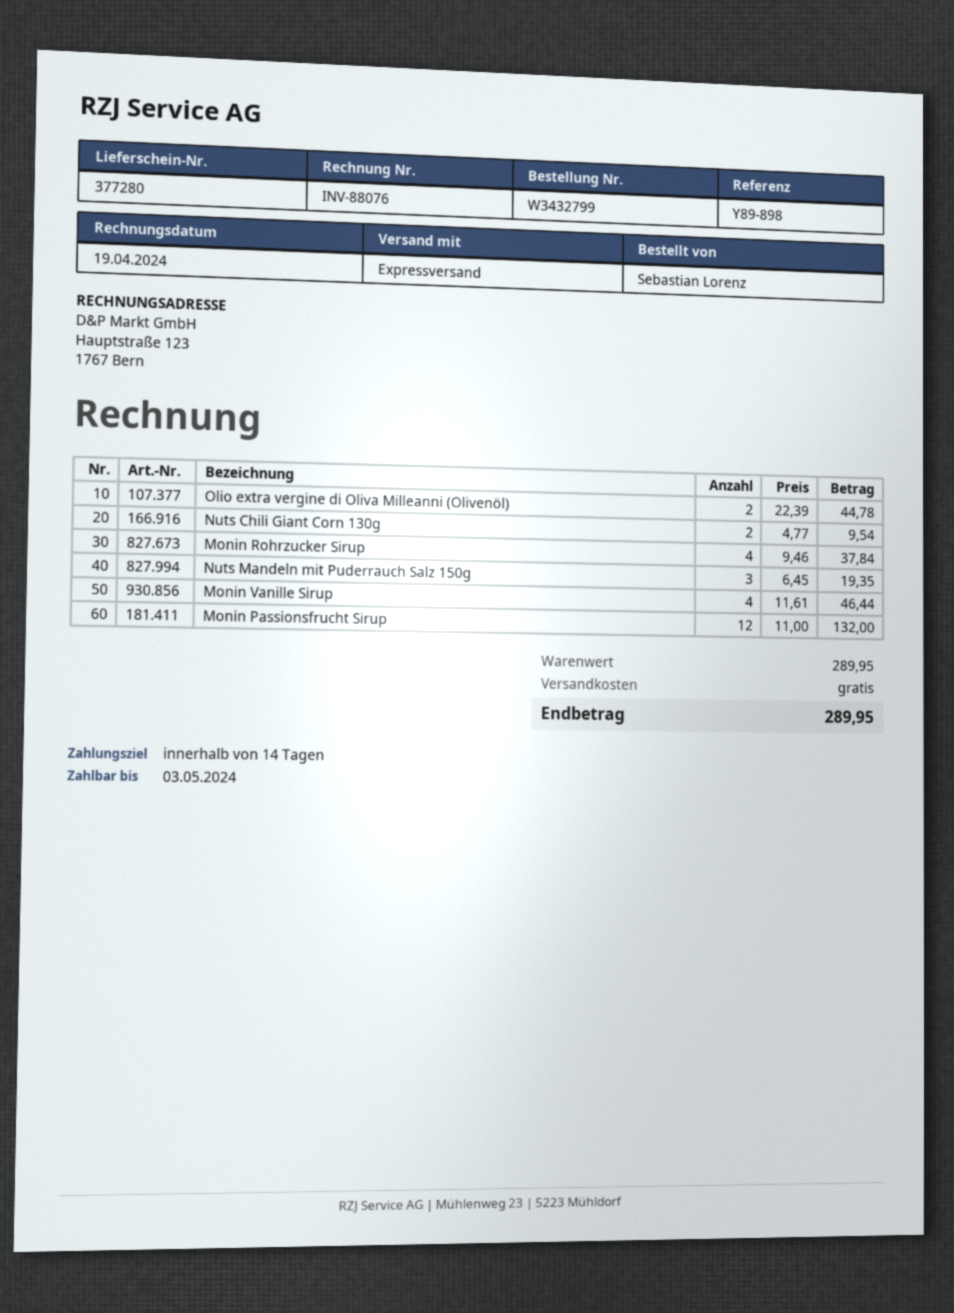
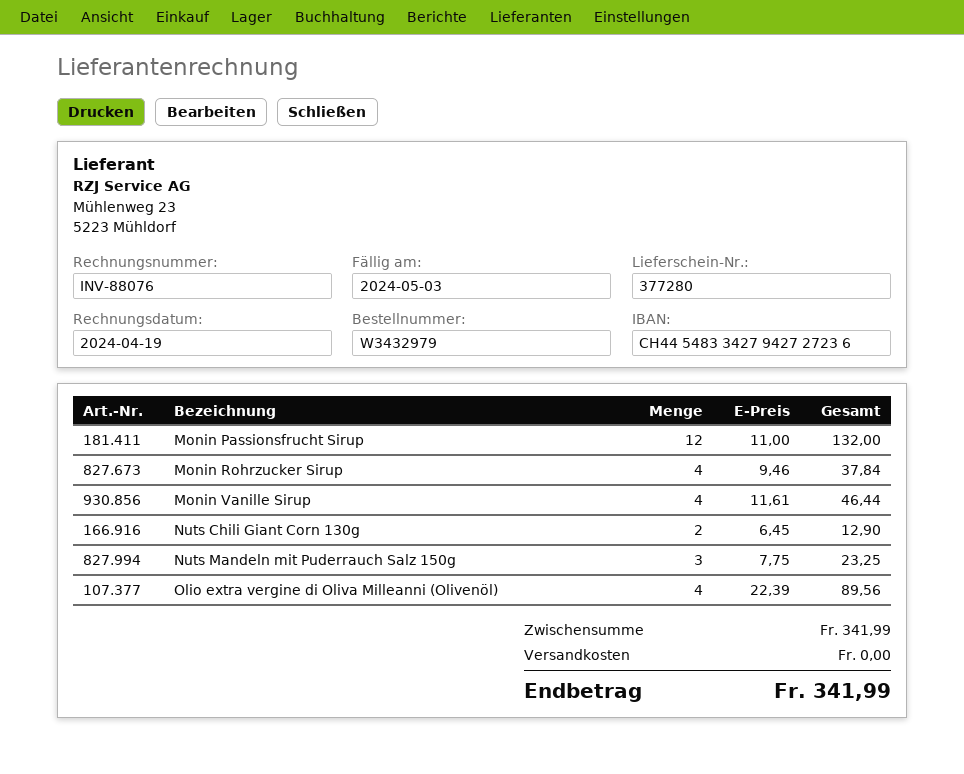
order number: W3432799 -> W3432979
Olio extra vergine di Oliva Milleanni (Olivenöl): 2 x 22.39 = 44.78 -> 4 x 22.39 = 89.56
Nuts Chili Giant Corn 130g: 2 x 4.77 = 9.54 -> 2 x 6.45 = 12.90
Nuts Mandeln mit Puderrauch Salz 150g: 3 x 6.45 = 19.35 -> 3 x 7.75 = 23.25
subtotal: 289.95 -> 341.99
total: 289.95 -> 341.99

